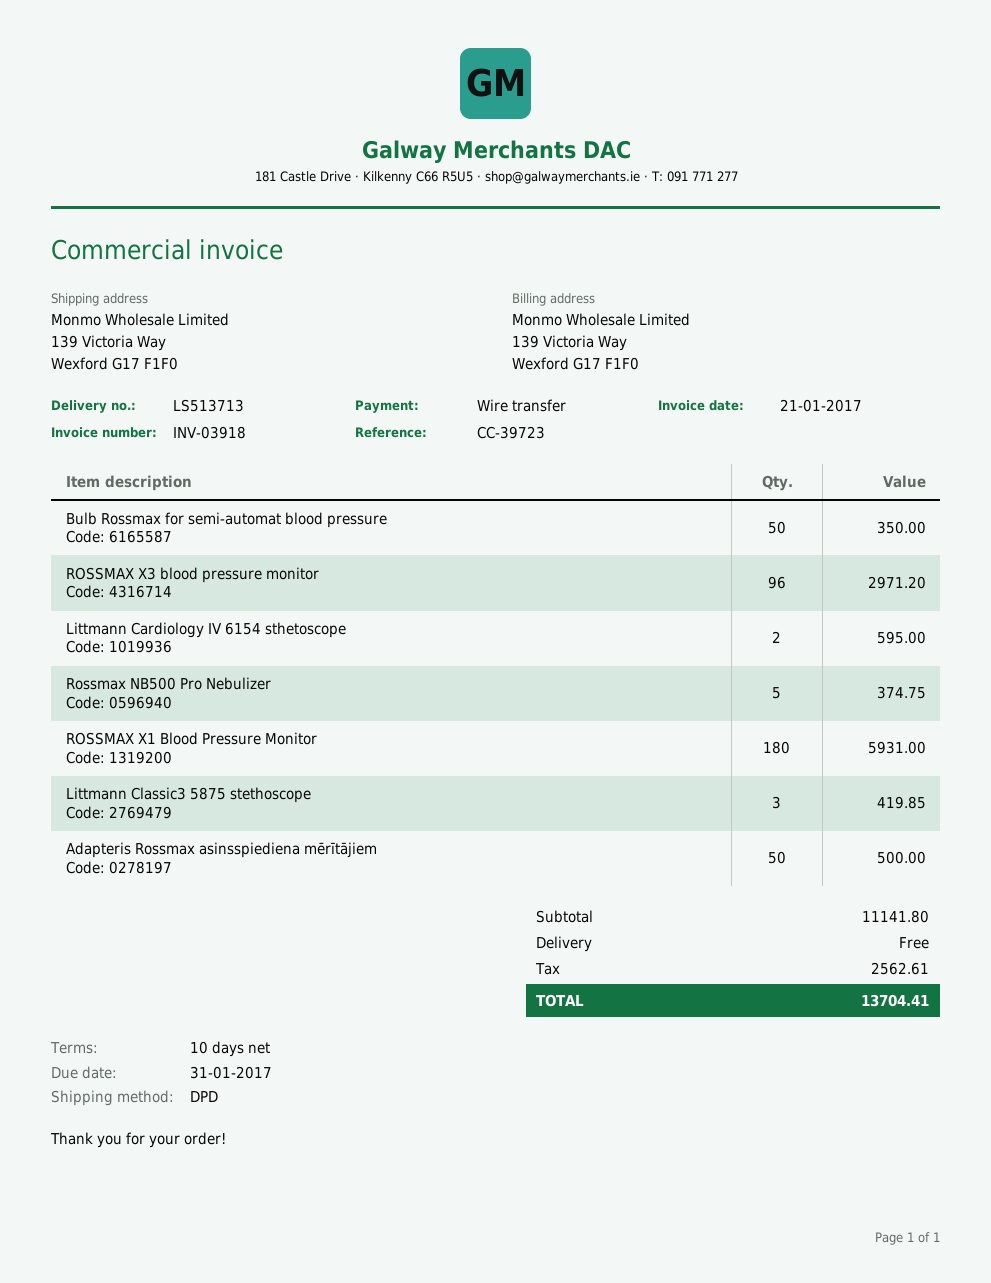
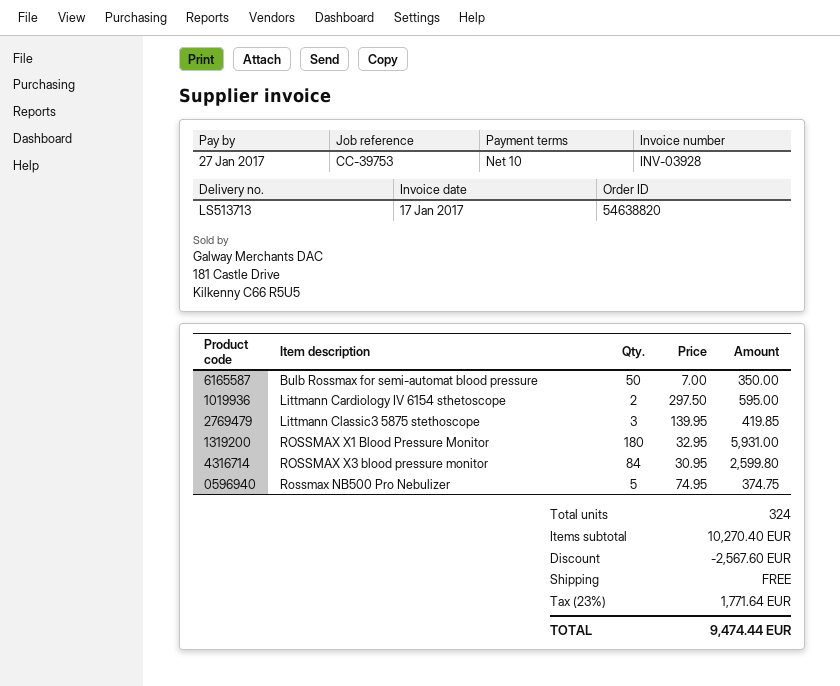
invoice number: INV-03918 -> INV-03928
invoice date: 2017-01-21 -> 2017-01-17
due date: 2017-01-31 -> 2017-01-27
reference: CC-39723 -> CC-39753
ROSSMAX X3 blood pressure monitor: 96 for 2971.20 -> 84 for 2599.80
Adapteris Rossmax asinsspiediena mērītājiem: 50 for 500.00 -> none
subtotal: 11141.80 -> 10270.40
discount: none -> 2567.60
tax: 2562.61 -> 1771.64
total: 13704.41 -> 9474.44

